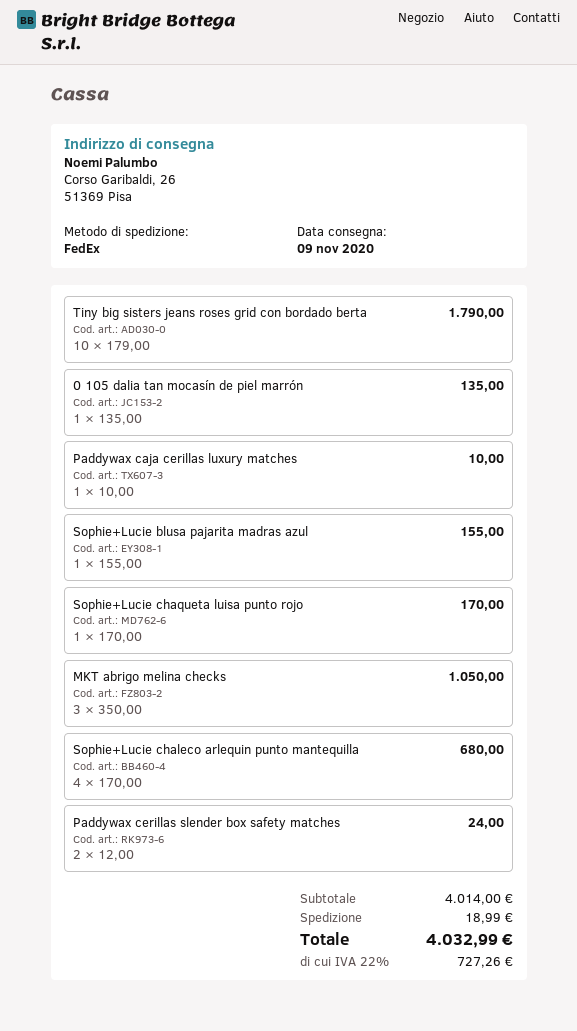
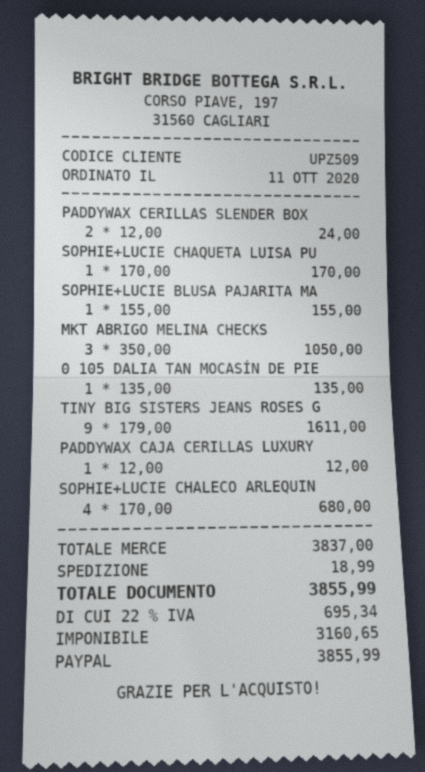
Tiny big sisters jeans roses grid con bordado berta: 10 x 179.00 = 1790.00 -> 9 x 179.00 = 1611.00
Paddywax caja cerillas luxury matches: 1 x 10.00 = 10.00 -> 1 x 12.00 = 12.00
subtotal: 4014.00 -> 3837.00
tax: 22% = 727.26 -> 22% = 695.34
total: 4032.99 -> 3855.99

